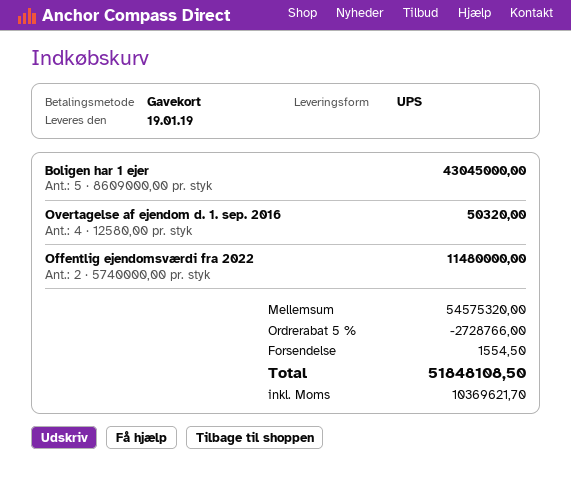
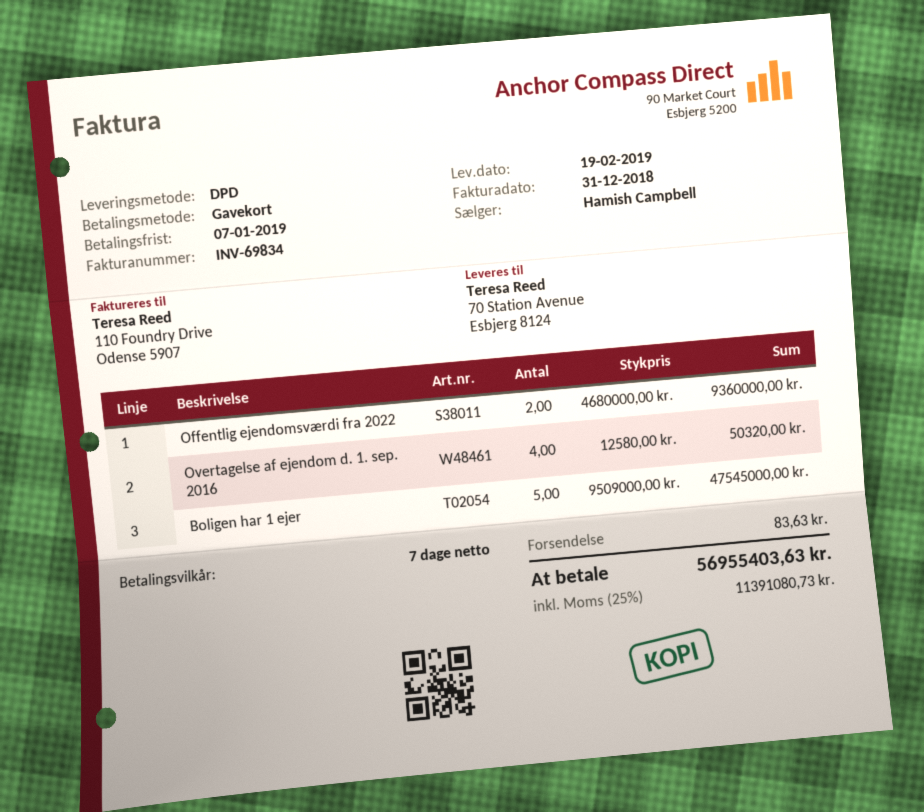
delivery date: 2019-01-19 -> 2019-02-19
shipping method: UPS -> DPD
Boligen har 1 ejer: 5 x 8609000.00 = 43045000.00 -> 5 x 9509000.00 = 47545000.00
Offentlig ejendomsværdi fra 2022: 2 x 5740000.00 = 11480000.00 -> 2 x 4680000.00 = 9360000.00
discount: 5% = 2728766.00 -> none
shipping: 1554.50 -> 83.63
tax: 10369621.70 -> 11391080.73
total: 51848108.50 -> 56955403.63

